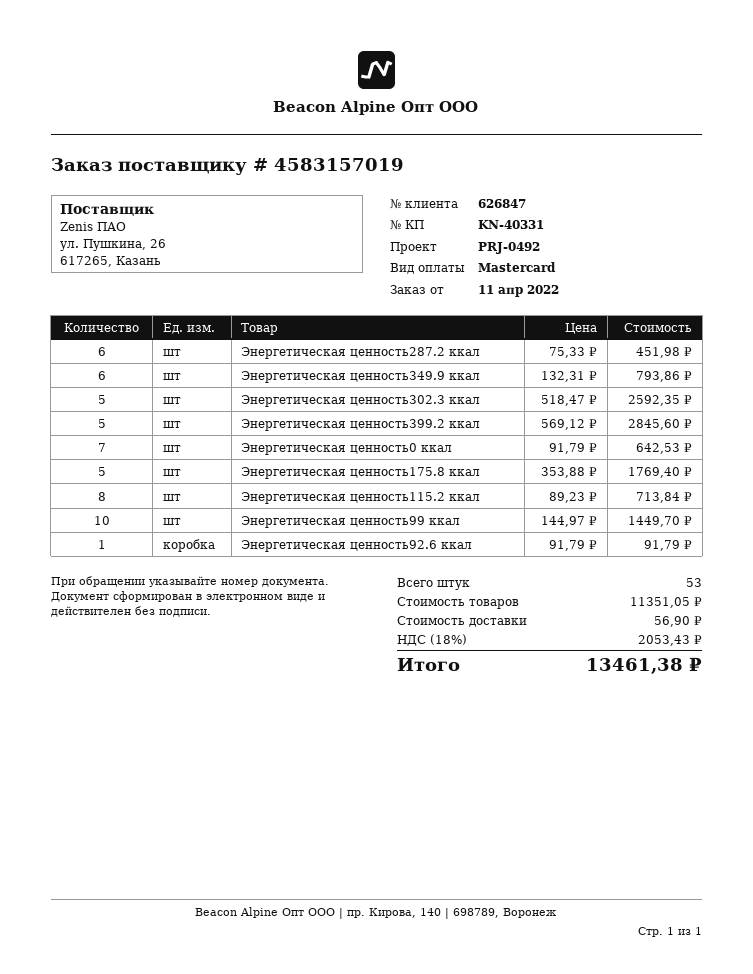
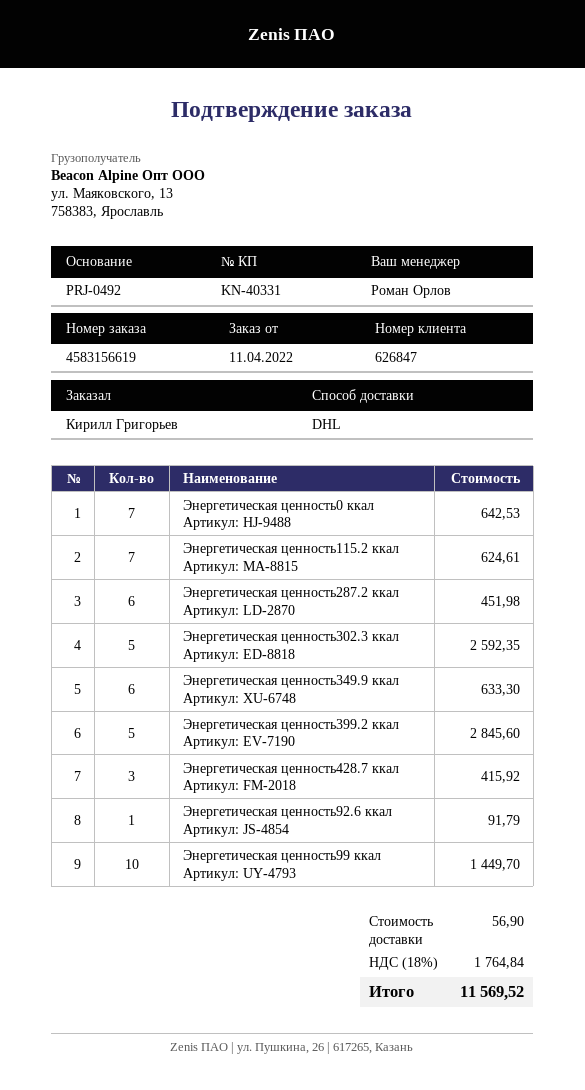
order number: 4583157019 -> 4583156619
Энергетическая ценность349.9 ккал: 6 for 793.86 -> 6 for 633.30
Энергетическая ценность175.8 ккал: 5 for 1769.40 -> none
Энергетическая ценность115.2 ккал: 8 for 713.84 -> 7 for 624.61
Энергетическая ценность428.7 ккал: none -> 3 for 415.92
tax: 18% = 2053.43 -> 18% = 1764.84
total: 13461.38 -> 11569.52

